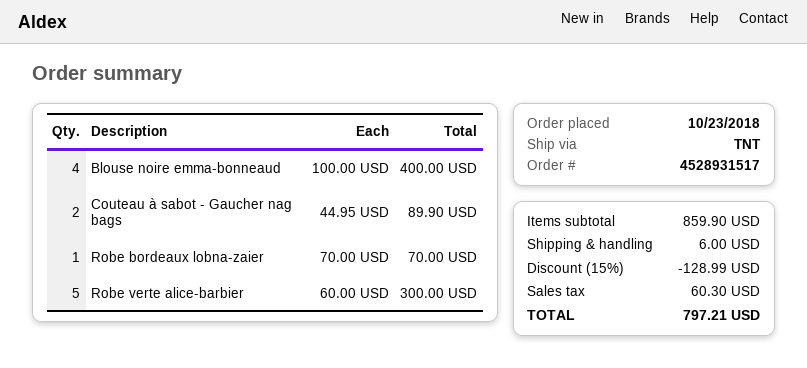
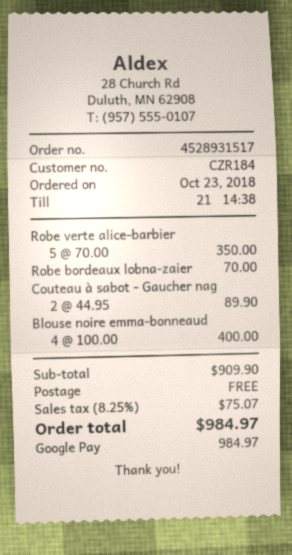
Robe verte alice-barbier: 5 x 60.00 = 300.00 -> 5 x 70.00 = 350.00
subtotal: 859.90 -> 909.90
discount: 15% = 128.99 -> none
shipping: 6.00 -> 0.00
tax: 60.30 -> 75.07
total: 797.21 -> 984.97

